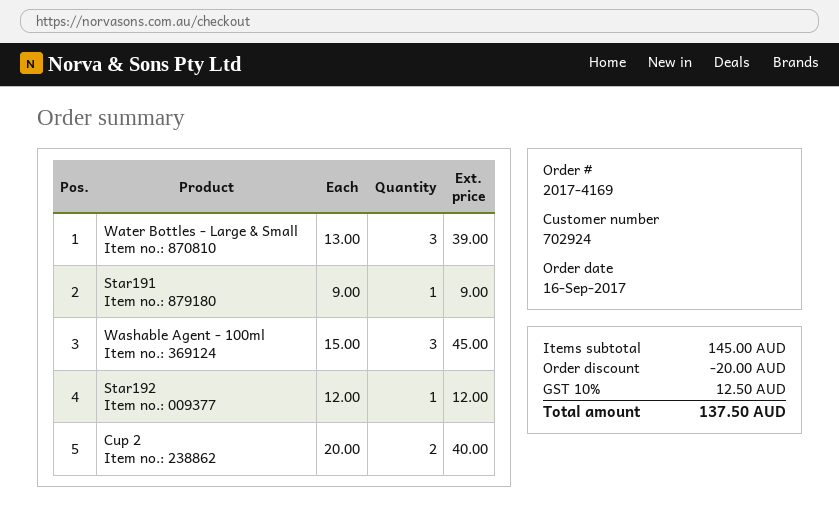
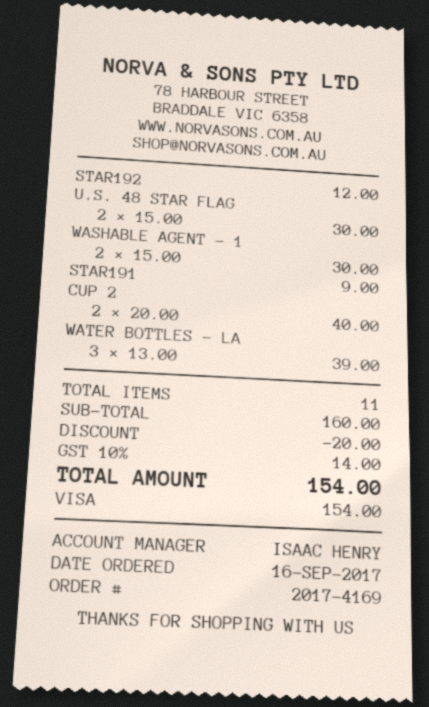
Washable Agent - 100ml: 3 x 15.00 = 45.00 -> 2 x 15.00 = 30.00
U.S. 48 STAR FLAG: none -> 2 x 15.00 = 30.00
subtotal: 145.00 -> 160.00
tax: 10% = 12.50 -> 10% = 14.00
total: 137.50 -> 154.00

